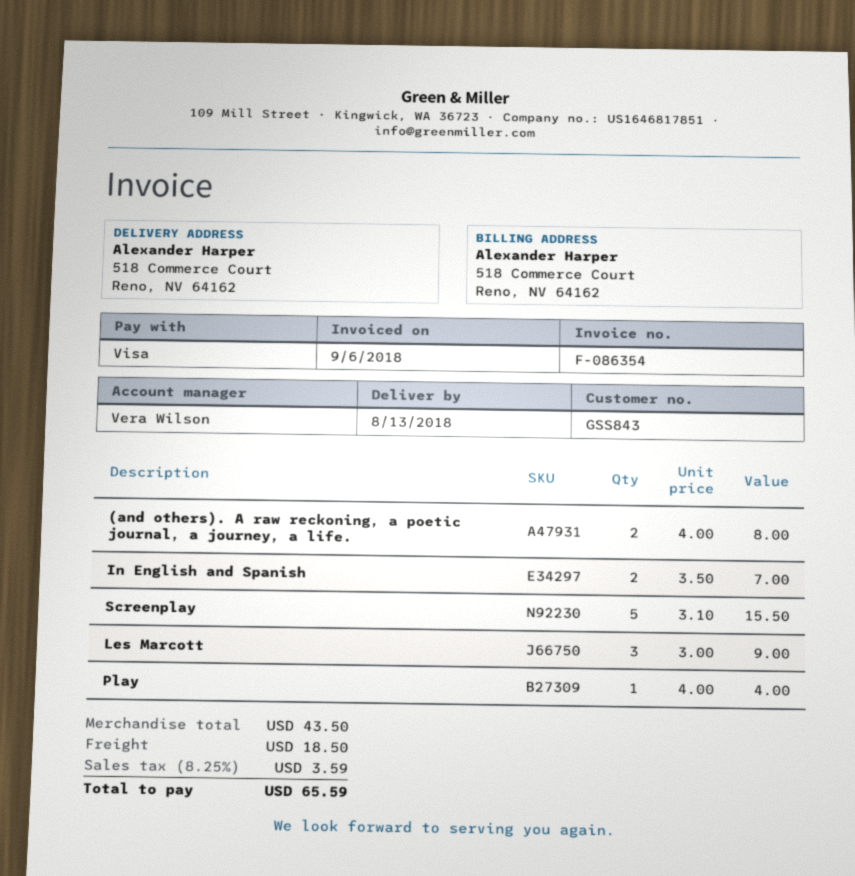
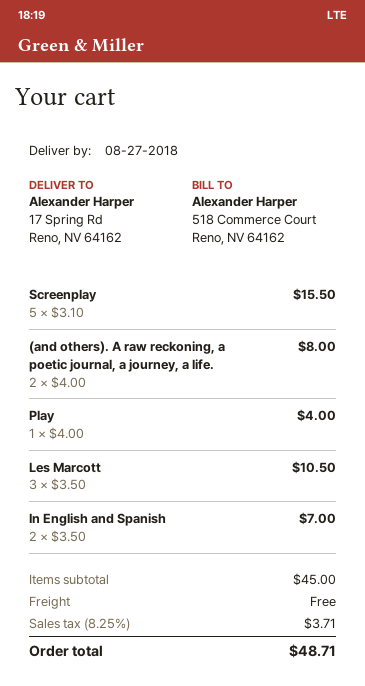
delivery date: 2018-08-13 -> 2018-08-27
ship to: 518 Commerce Court, Reno, NV 64162 -> 17 Spring Rd, Reno, NV 64162
Les Marcott: 3 x 3.00 = 9.00 -> 3 x 3.50 = 10.50
subtotal: 43.50 -> 45.00
shipping: 18.50 -> 0.00
tax: 8.25% = 3.59 -> 8.25% = 3.71
total: 65.59 -> 48.71

